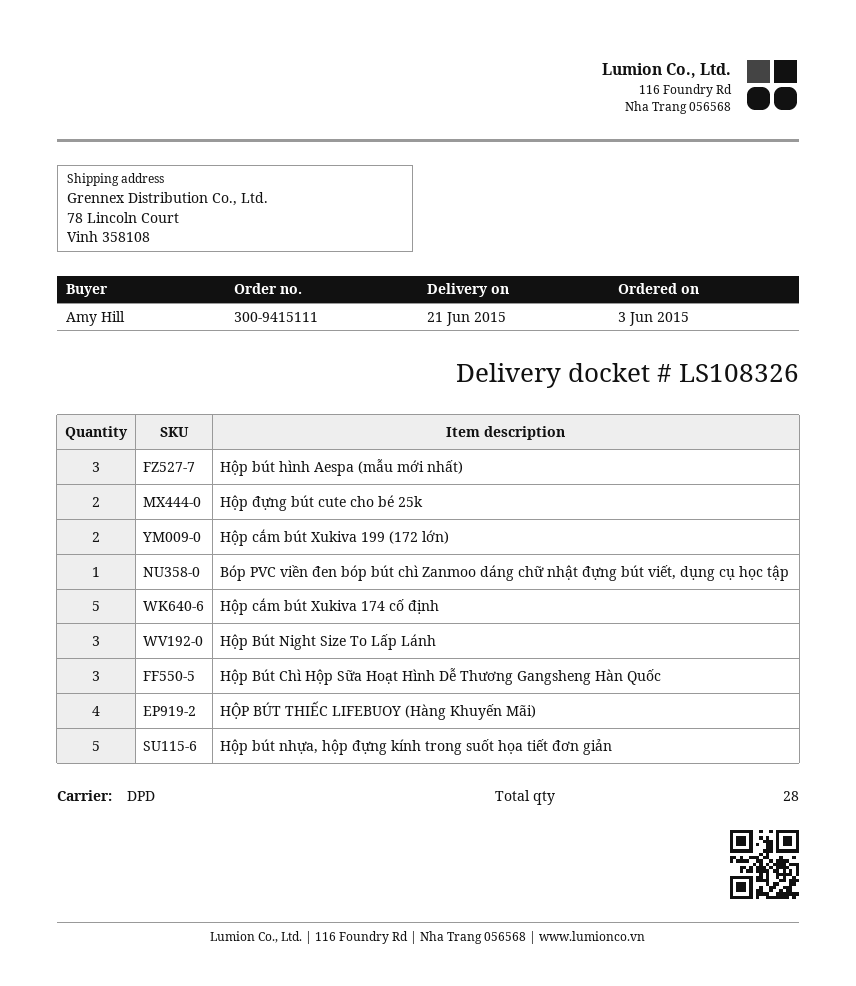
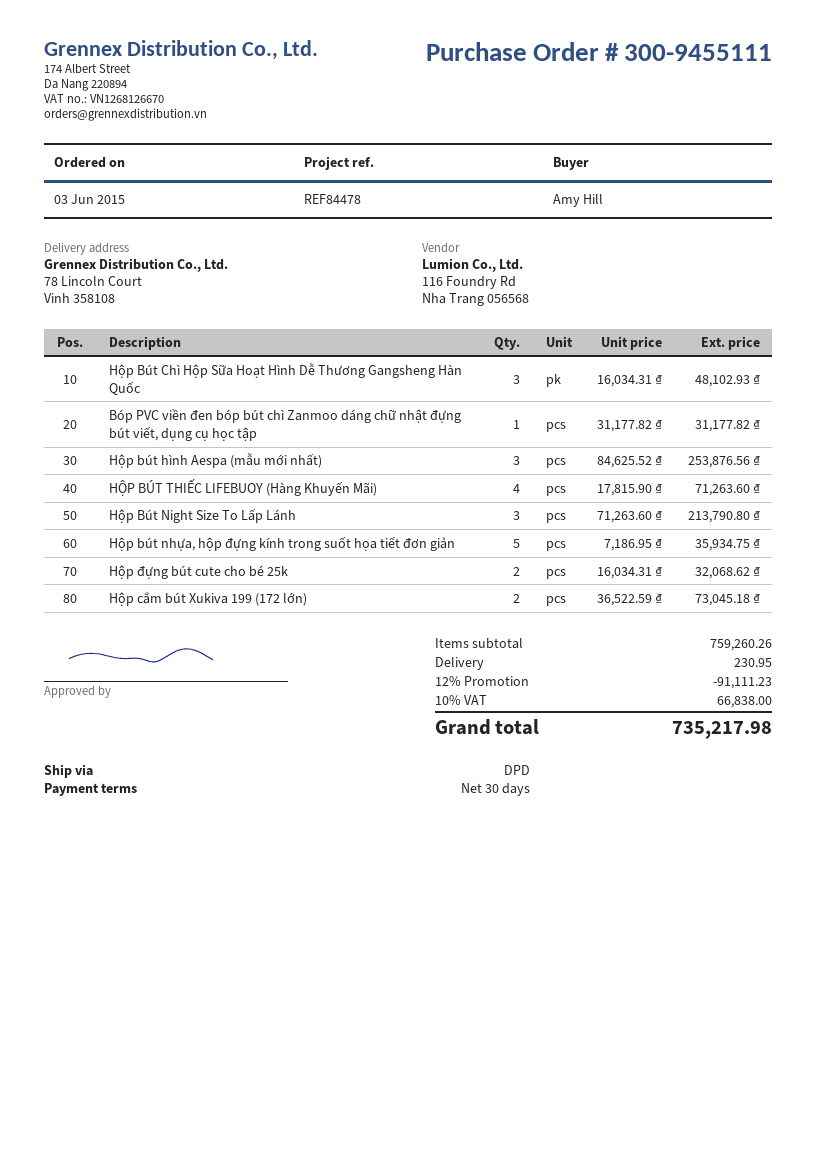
order number: 300-9415111 -> 300-9455111
Hộp cắm bút Xukiva 174 cố định: 5 -> none

